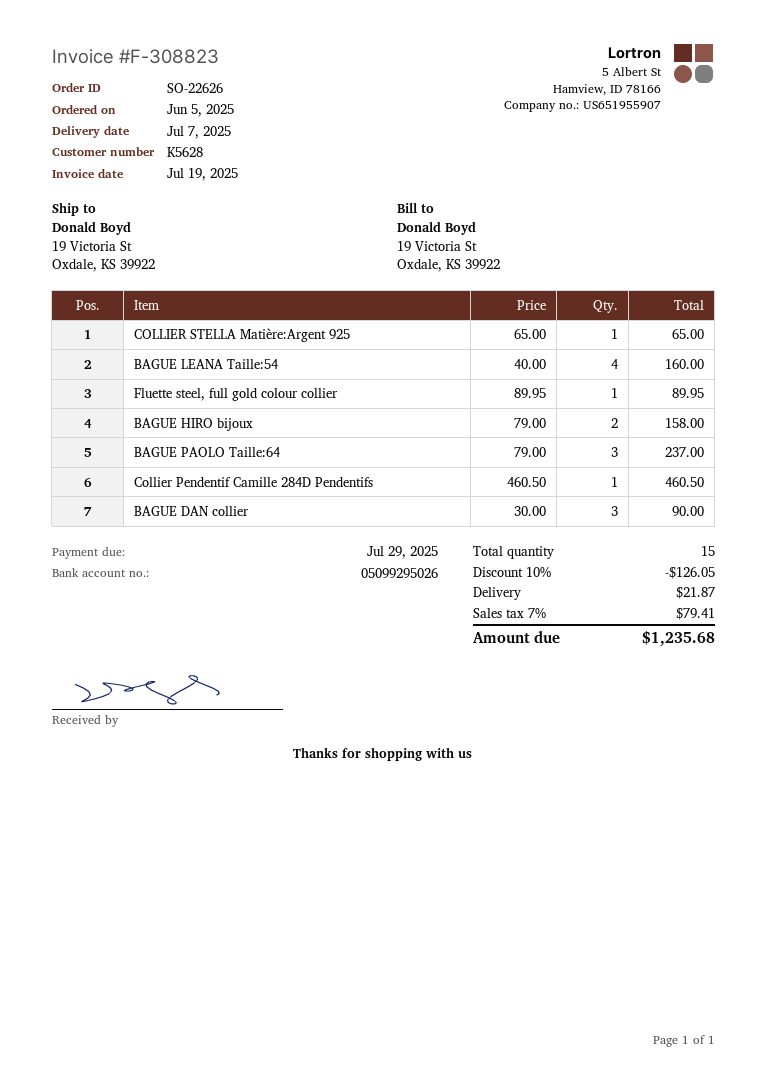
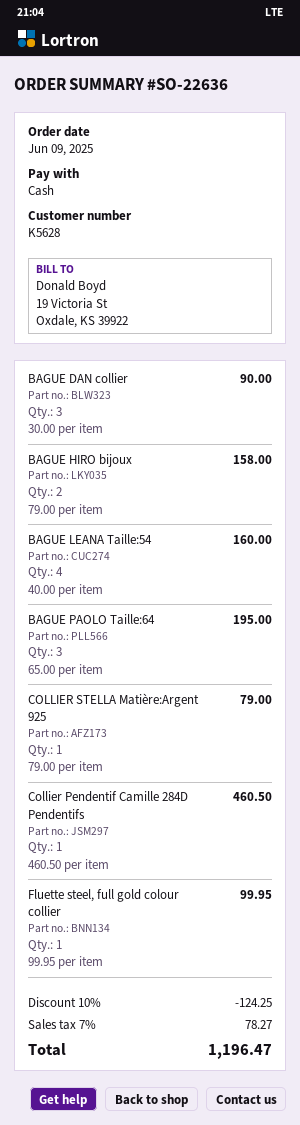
order number: SO-22626 -> SO-22636
order date: 2025-06-05 -> 2025-06-09
COLLIER STELLA Matière:Argent 925: 1 x 65.00 = 65.00 -> 1 x 79.00 = 79.00
Fluette steel, full gold colour collier: 1 x 89.95 = 89.95 -> 1 x 99.95 = 99.95
BAGUE PAOLO Taille:64: 3 x 79.00 = 237.00 -> 3 x 65.00 = 195.00
discount: 10% = 126.05 -> 10% = 124.25
shipping: 21.87 -> none
tax: 7% = 79.41 -> 7% = 78.27
total: 1235.68 -> 1196.47

